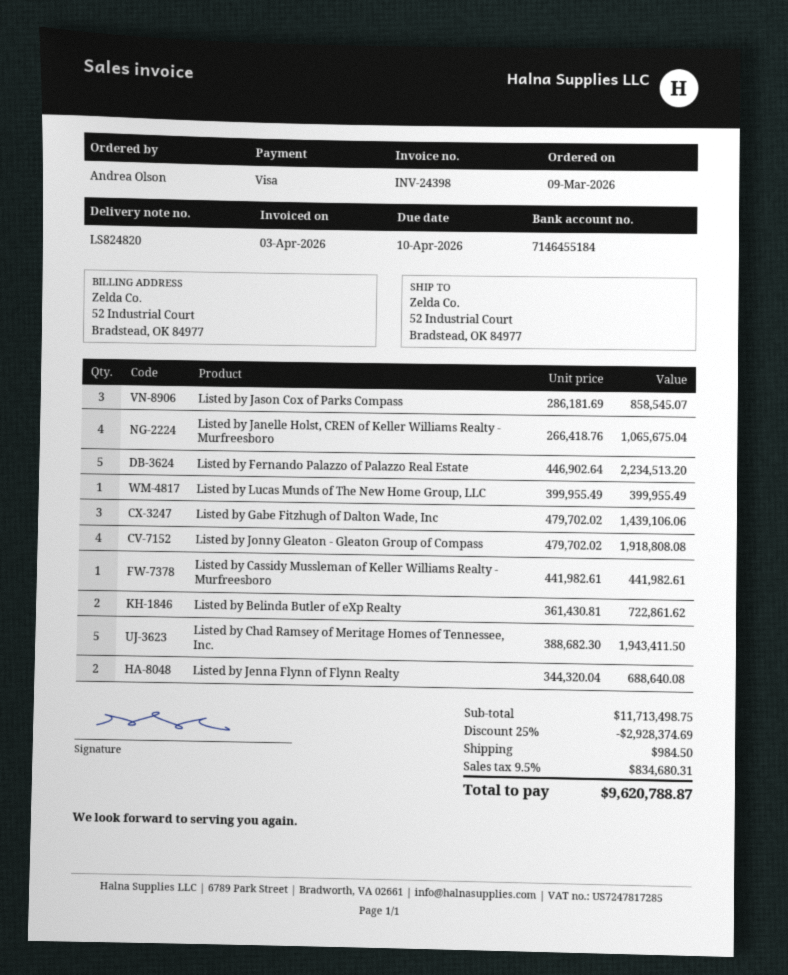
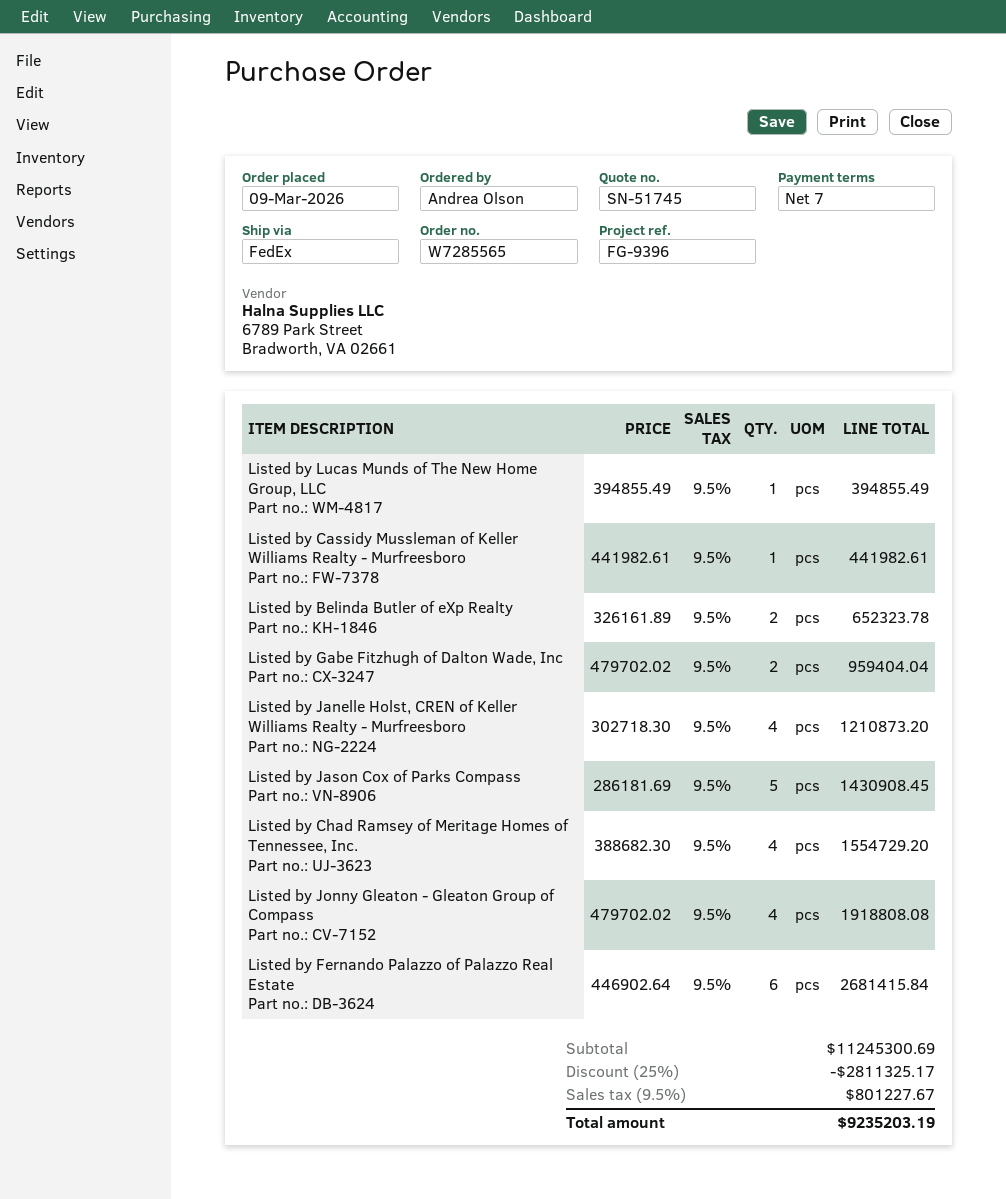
Listed by Jason Cox of Parks Compass: 3 x 286181.69 = 858545.07 -> 5 x 286181.69 = 1430908.45
Listed by Janelle Holst, CREN of Keller Williams Realty - Murfreesboro: 4 x 266418.76 = 1065675.04 -> 4 x 302718.30 = 1210873.20
Listed by Fernando Palazzo of Palazzo Real Estate: 5 x 446902.64 = 2234513.20 -> 6 x 446902.64 = 2681415.84
Listed by Lucas Munds of The New Home Group, LLC: 1 x 399955.49 = 399955.49 -> 1 x 394855.49 = 394855.49
Listed by Gabe Fitzhugh of Dalton Wade, Inc: 3 x 479702.02 = 1439106.06 -> 2 x 479702.02 = 959404.04
Listed by Belinda Butler of eXp Realty: 2 x 361430.81 = 722861.62 -> 2 x 326161.89 = 652323.78
Listed by Chad Ramsey of Meritage Homes of Tennessee, Inc.: 5 x 388682.30 = 1943411.50 -> 4 x 388682.30 = 1554729.20
Listed by Jenna Flynn of Flynn Realty: 2 x 344320.04 = 688640.08 -> none
subtotal: 11713498.75 -> 11245300.69
discount: 25% = 2928374.69 -> 25% = 2811325.17
shipping: 984.50 -> none
tax: 9.5% = 834680.31 -> 9.5% = 801227.67
total: 9620788.87 -> 9235203.19

